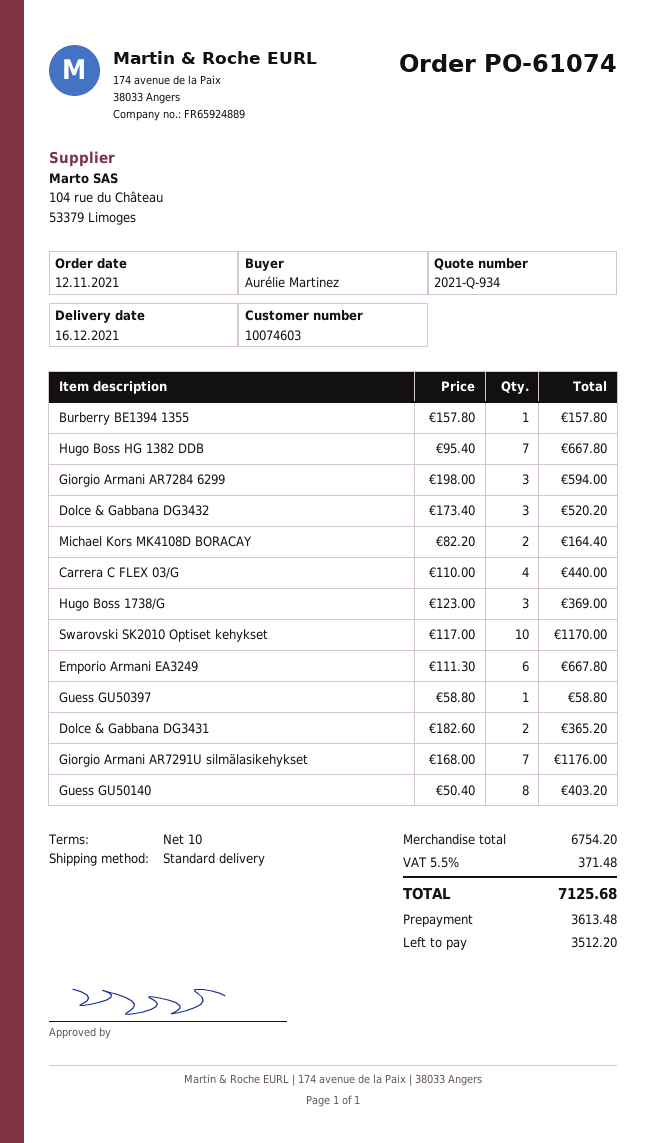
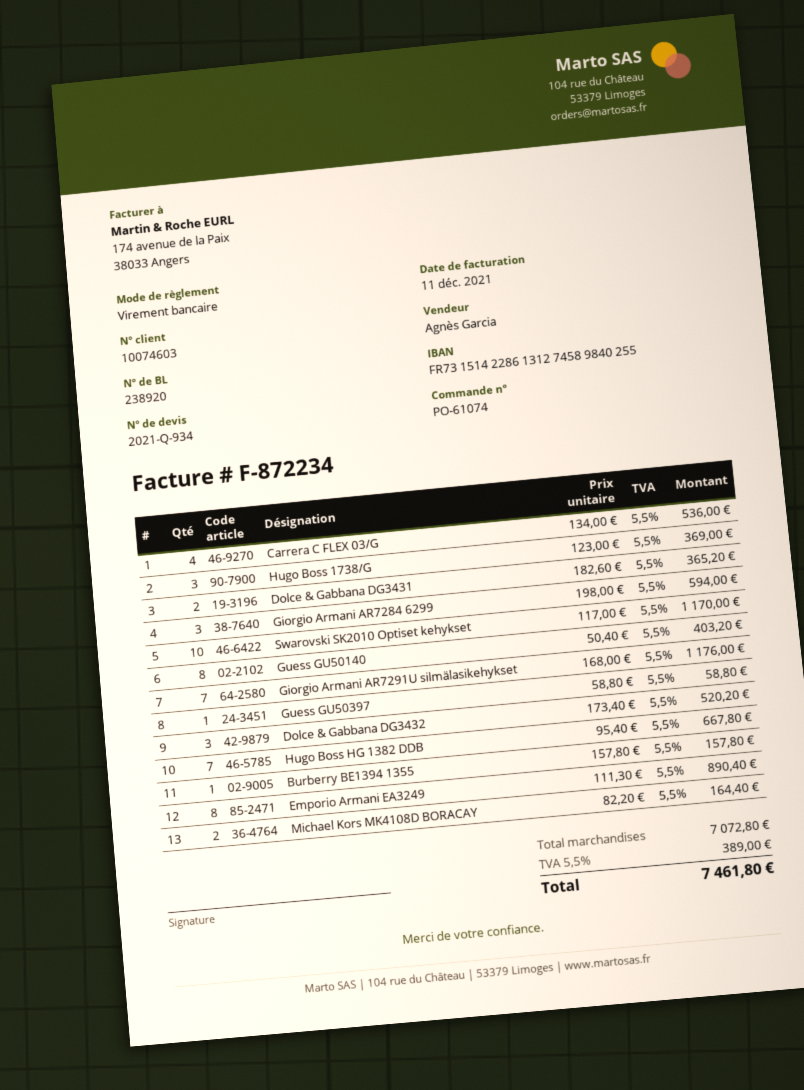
Carrera C FLEX 03/G: 4 x 110.00 = 440.00 -> 4 x 134.00 = 536.00
Emporio Armani EA3249: 6 x 111.30 = 667.80 -> 8 x 111.30 = 890.40
subtotal: 6754.20 -> 7072.80
tax: 5.5% = 371.48 -> 5.5% = 389.00
total: 7125.68 -> 7461.80

